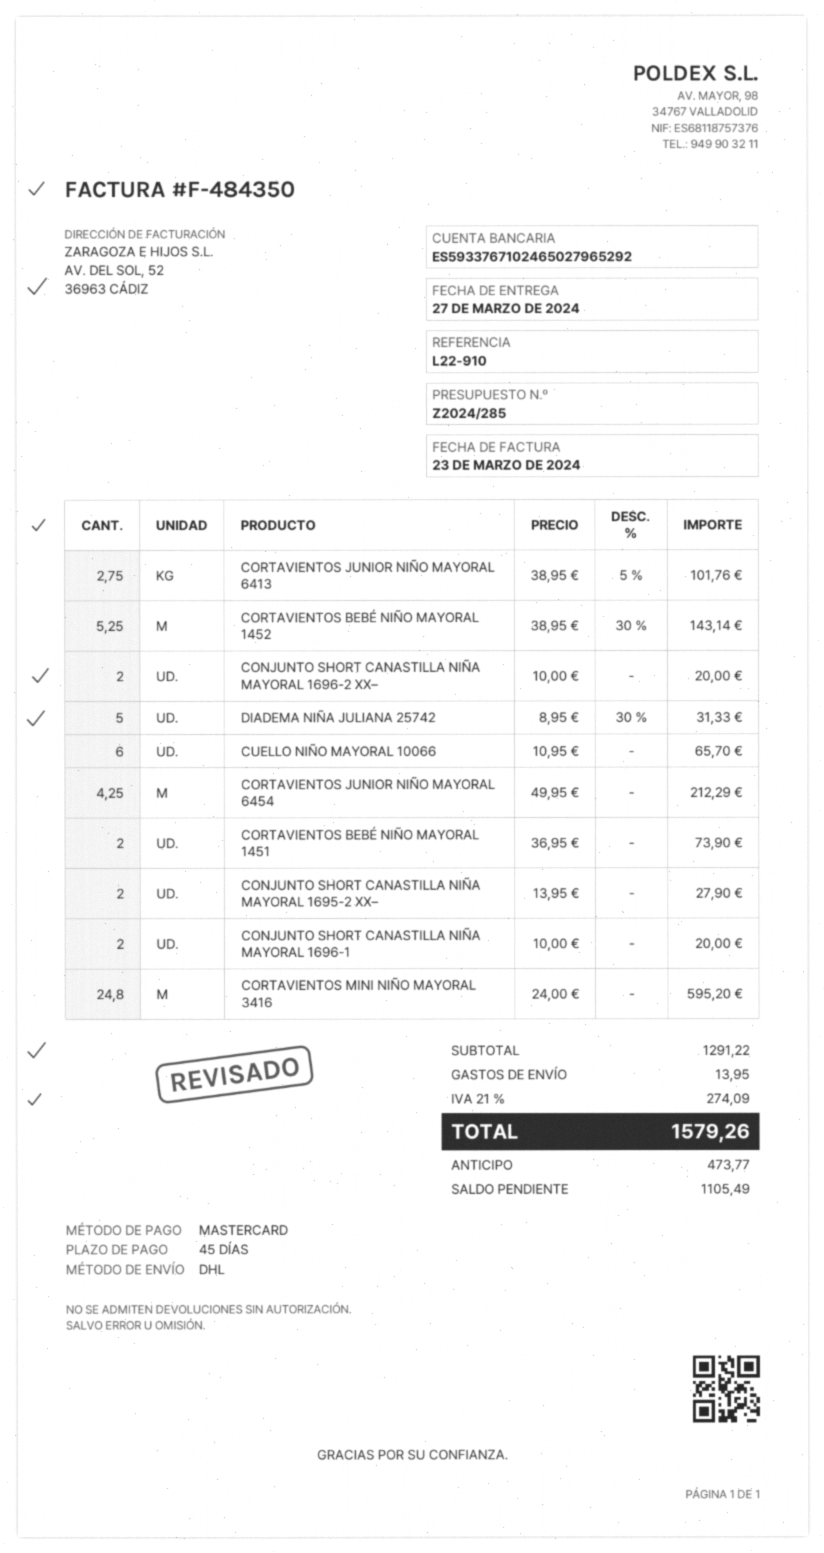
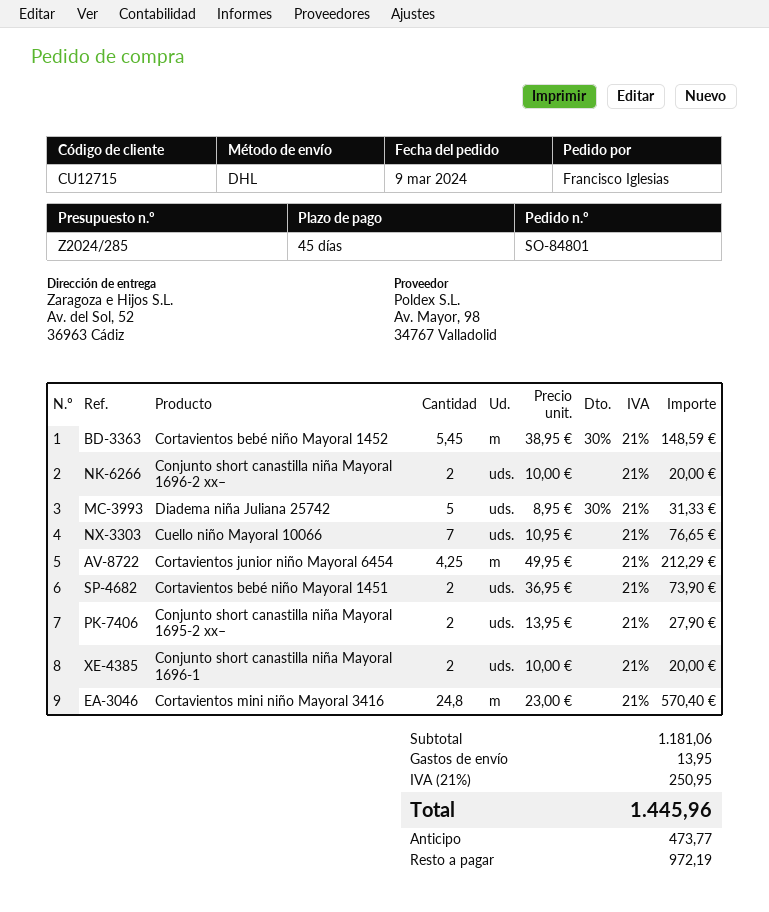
CORTAVIENTOS JUNIOR NIÑO MAYORAL 6413: 2.75 x 38.95 - 5% = 101.76 -> none
CORTAVIENTOS BEBÉ NIÑO MAYORAL 1452: 5.25 x 38.95 - 30% = 143.14 -> 5.45 x 38.95 - 30% = 148.59
CUELLO NIÑO MAYORAL 10066: 6 x 10.95 = 65.70 -> 7 x 10.95 = 76.65
CORTAVIENTOS MINI NIÑO MAYORAL 3416: 24.8 x 24.00 = 595.20 -> 24.8 x 23.00 = 570.40
subtotal: 1291.22 -> 1181.06
tax: 21% = 274.09 -> 21% = 250.95
total: 1579.26 -> 1445.96
balance: 1105.49 -> 972.19

